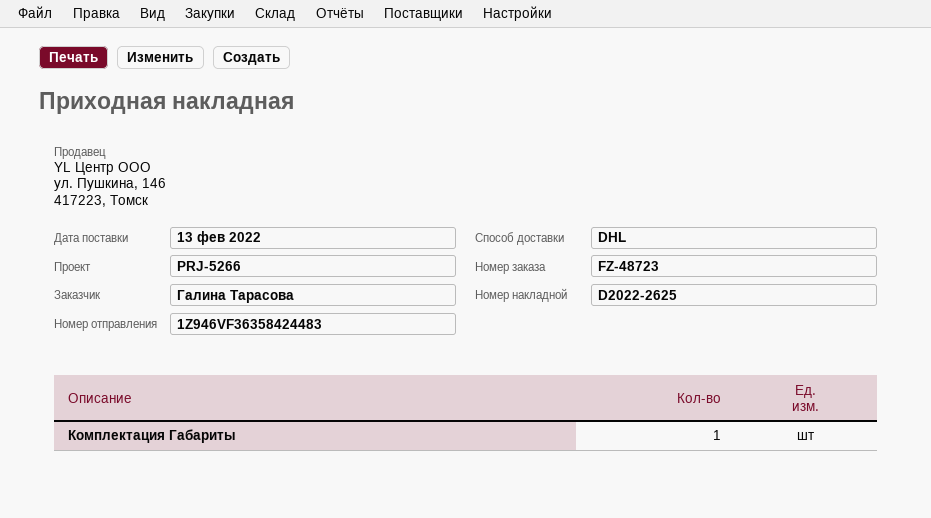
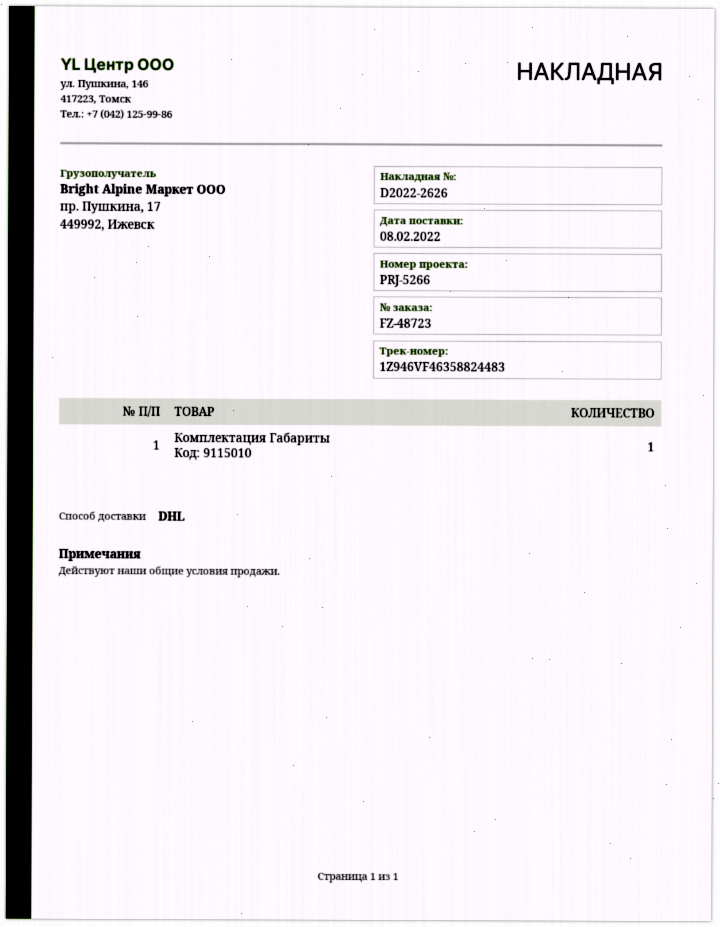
delivery note number: D2022-2625 -> D2022-2626
delivery date: 2022-02-13 -> 2022-02-08
tracking number: 1Z946VF36358424483 -> 1Z946VF46358824483

